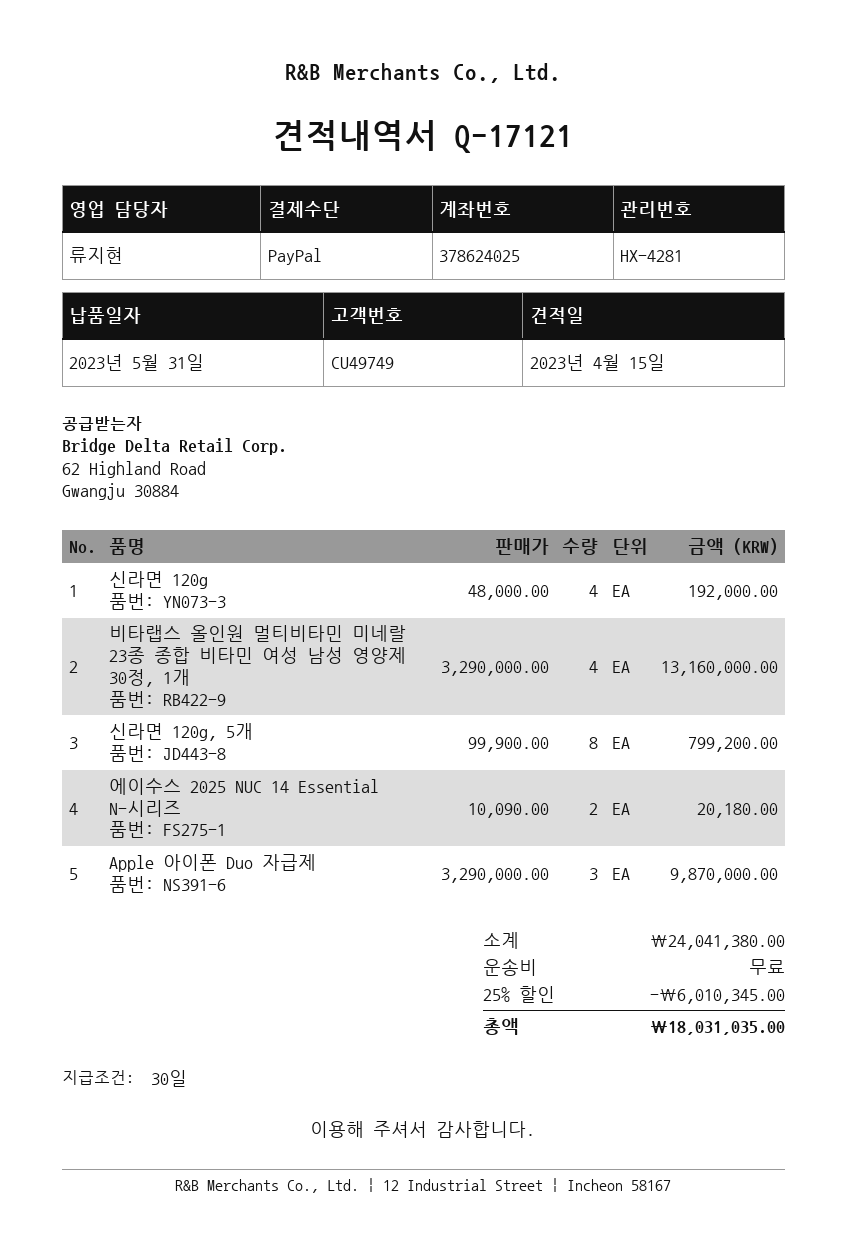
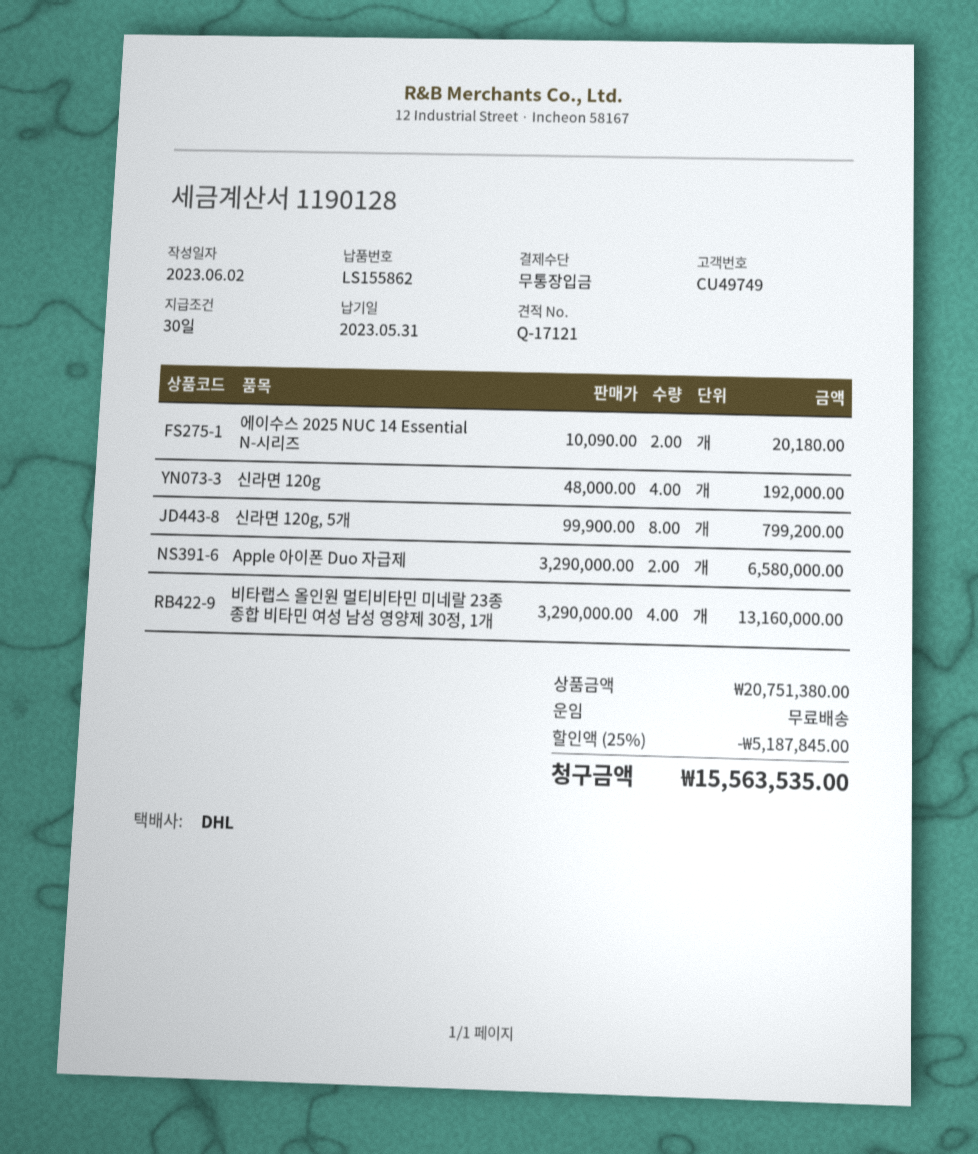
payment method: PayPal -> bank transfer
Apple 아이폰 Duo 자급제: 3 x 3290000.00 = 9870000.00 -> 2 x 3290000.00 = 6580000.00
subtotal: 24041380.00 -> 20751380.00
discount: 25% = 6010345.00 -> 25% = 5187845.00
total: 18031035.00 -> 15563535.00

